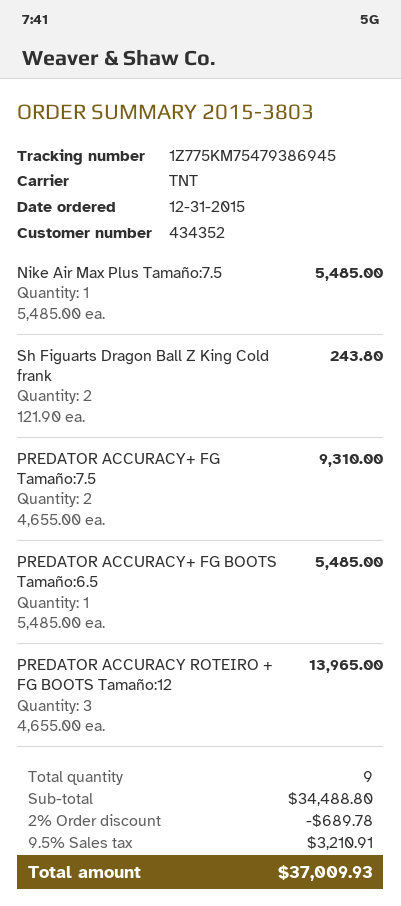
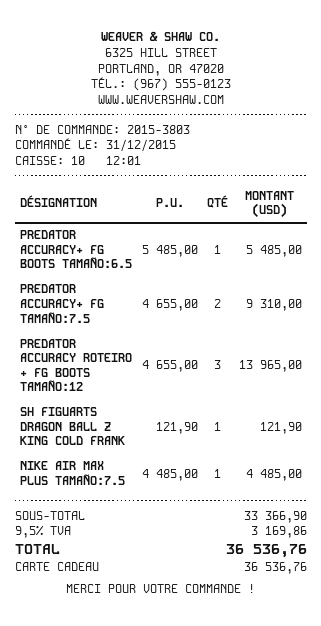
Nike Air Max Plus Tamaño:7.5: 1 x 5485.00 = 5485.00 -> 1 x 4485.00 = 4485.00
Sh Figuarts Dragon Ball Z King Cold frank: 2 x 121.90 = 243.80 -> 1 x 121.90 = 121.90
subtotal: 34488.80 -> 33366.90
discount: 2% = 689.78 -> none
tax: 9.5% = 3210.91 -> 9.5% = 3169.86
total: 37009.93 -> 36536.76

